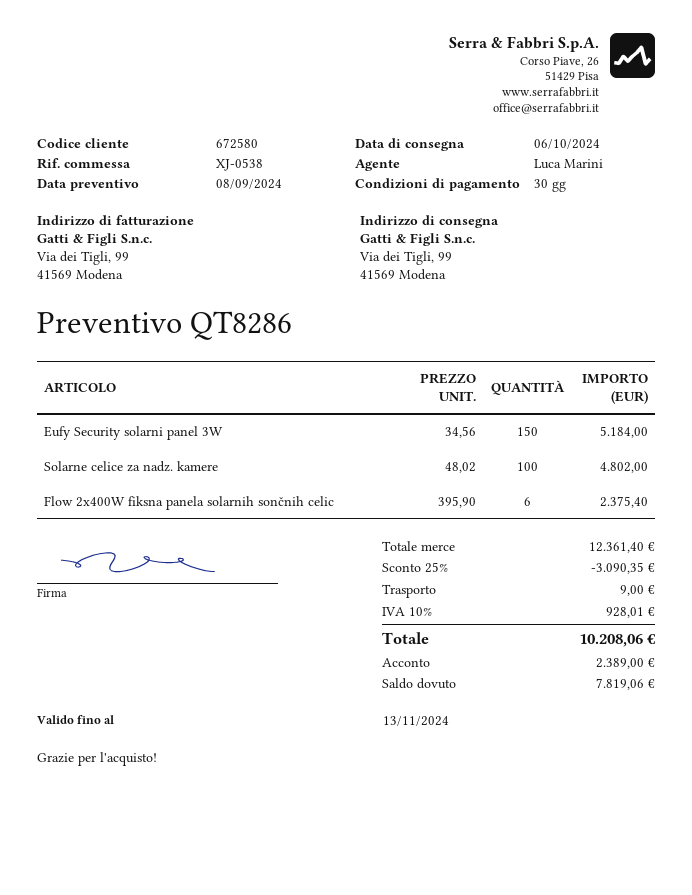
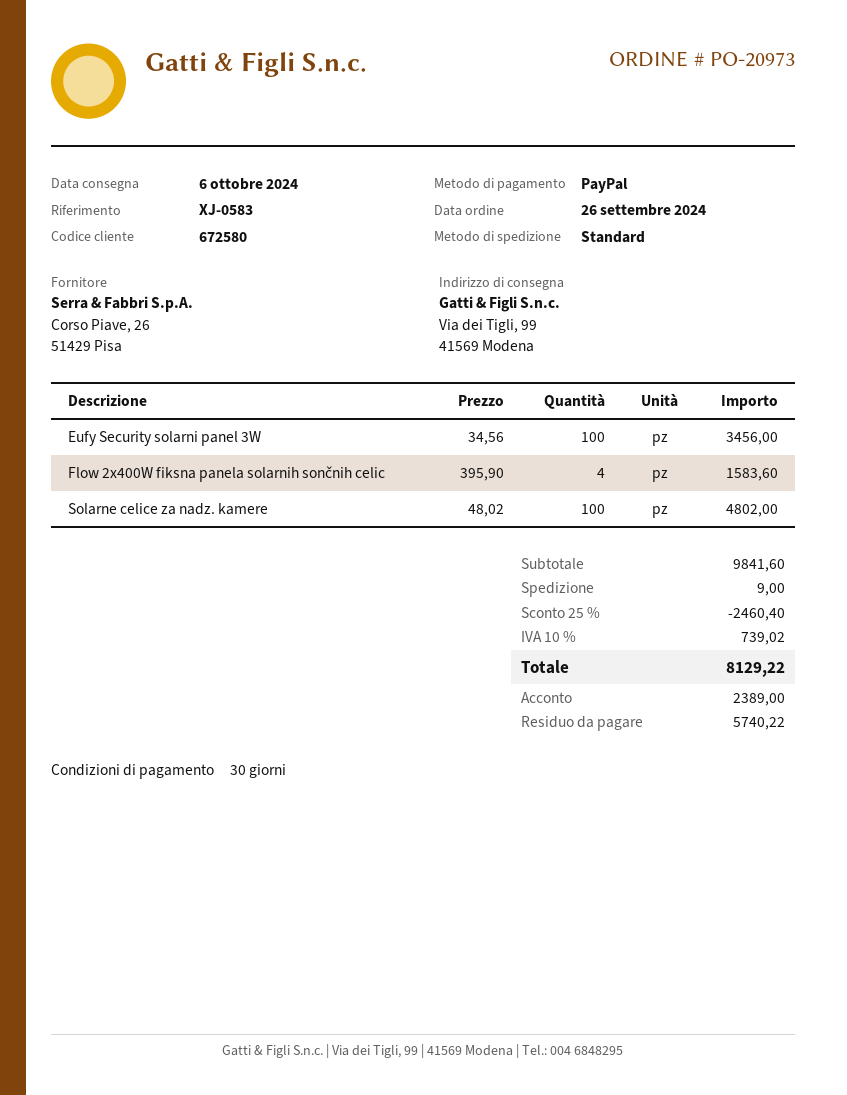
reference: XJ-0538 -> XJ-0583
Eufy Security solarni panel 3W: 150 x 34.56 = 5184.00 -> 100 x 34.56 = 3456.00
Flow 2x400W fiksna panela solarnih sončnih celic: 6 x 395.90 = 2375.40 -> 4 x 395.90 = 1583.60
subtotal: 12361.40 -> 9841.60
discount: 25% = 3090.35 -> 25% = 2460.40
tax: 10% = 928.01 -> 10% = 739.02
total: 10208.06 -> 8129.22
balance: 7819.06 -> 5740.22

